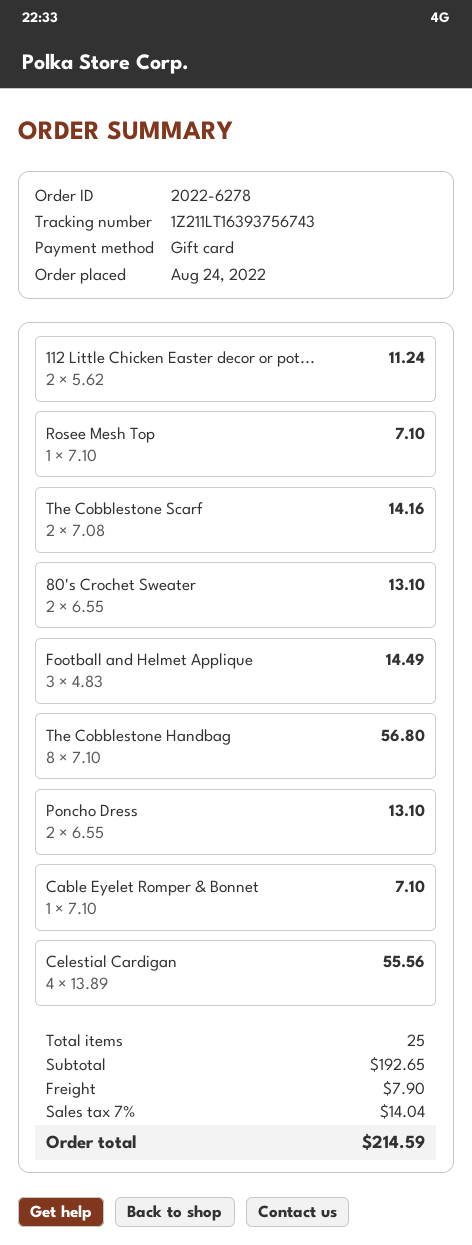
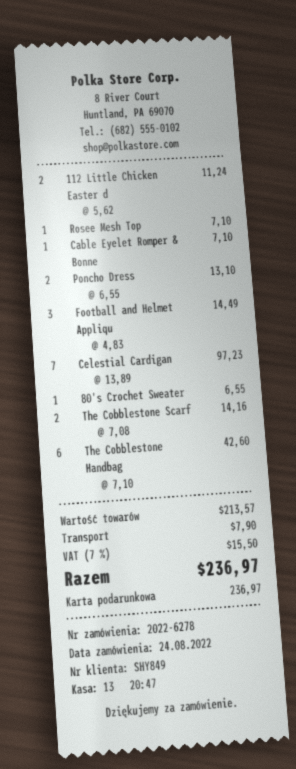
80's Crochet Sweater: 2 x 6.55 = 13.10 -> 1 x 6.55 = 6.55
The Cobblestone Handbag: 8 x 7.10 = 56.80 -> 6 x 7.10 = 42.60
Celestial Cardigan: 4 x 13.89 = 55.56 -> 7 x 13.89 = 97.23
subtotal: 192.65 -> 213.57
tax: 7% = 14.04 -> 7% = 15.50
total: 214.59 -> 236.97

